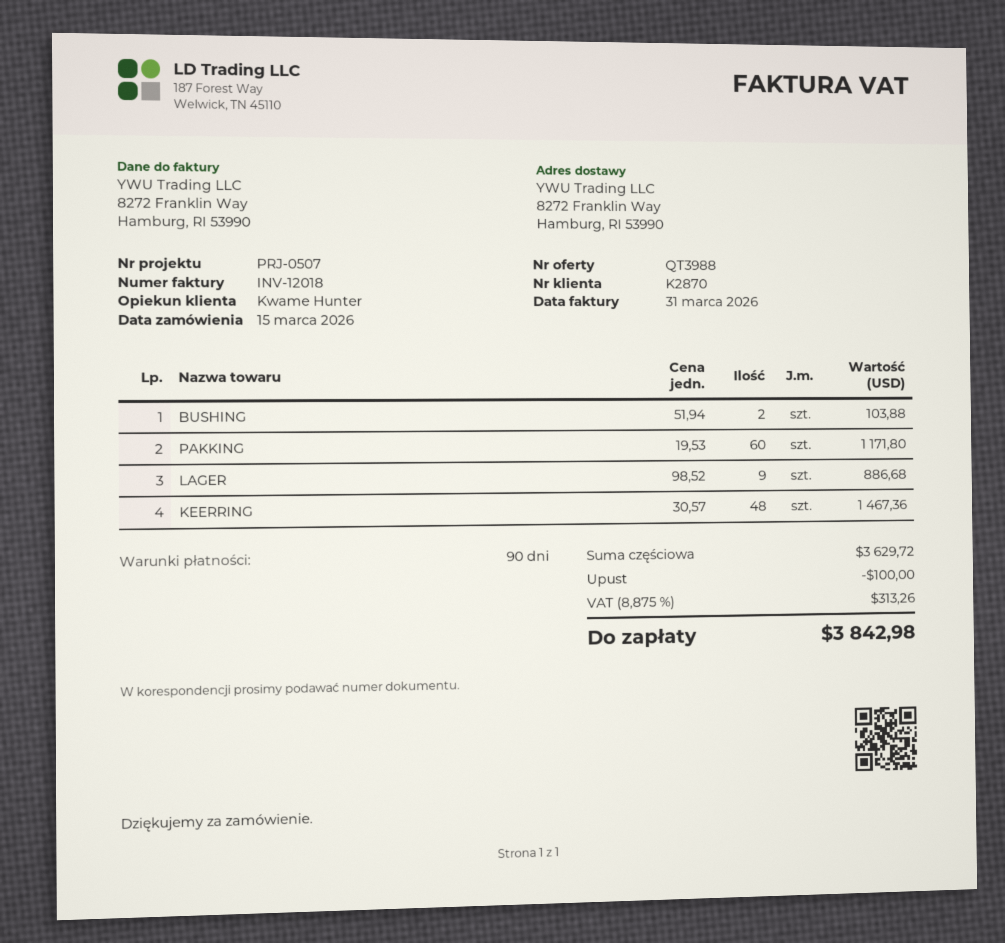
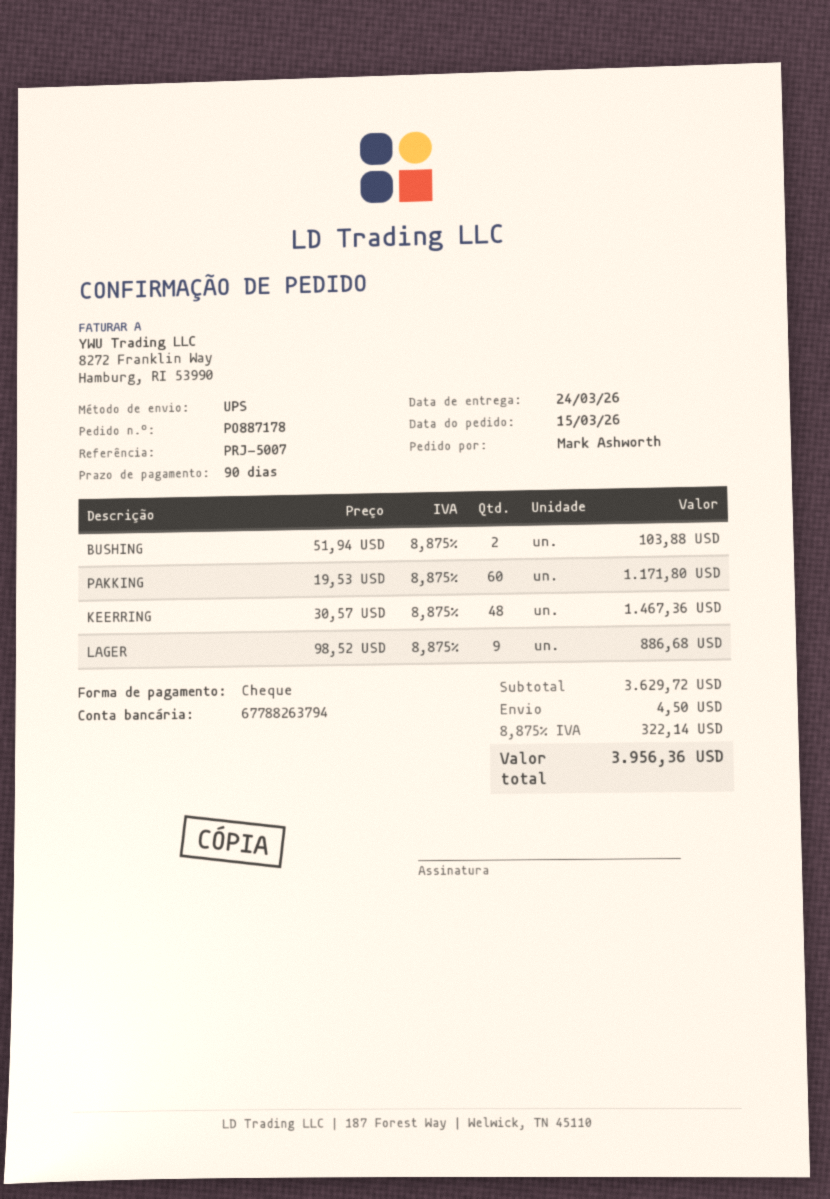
reference: PRJ-0507 -> PRJ-5007
discount: 100.00 -> none
shipping: none -> 4.50
tax: 8.875% = 313.26 -> 8.875% = 322.14
total: 3842.98 -> 3956.36

